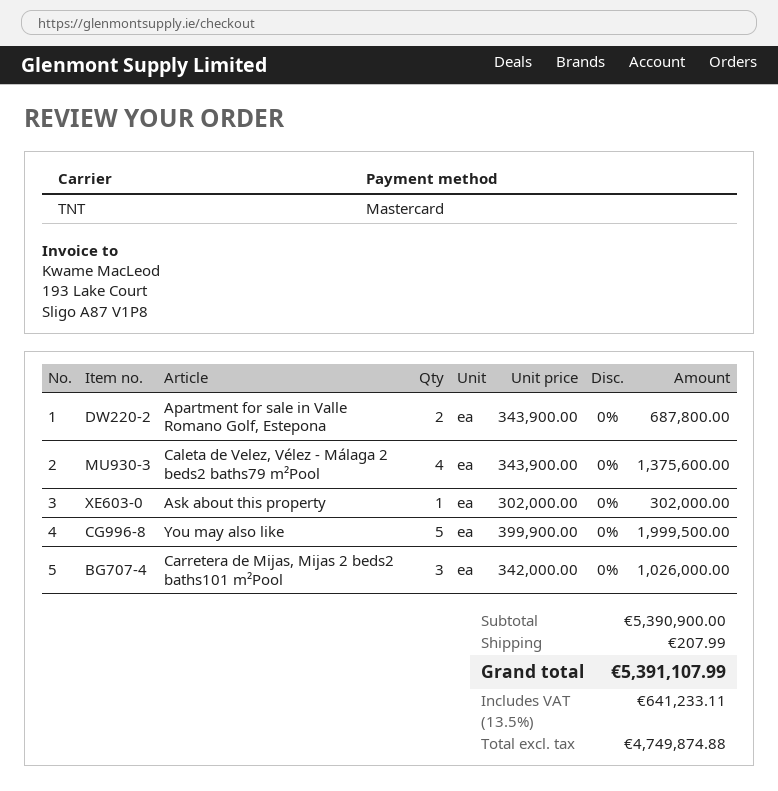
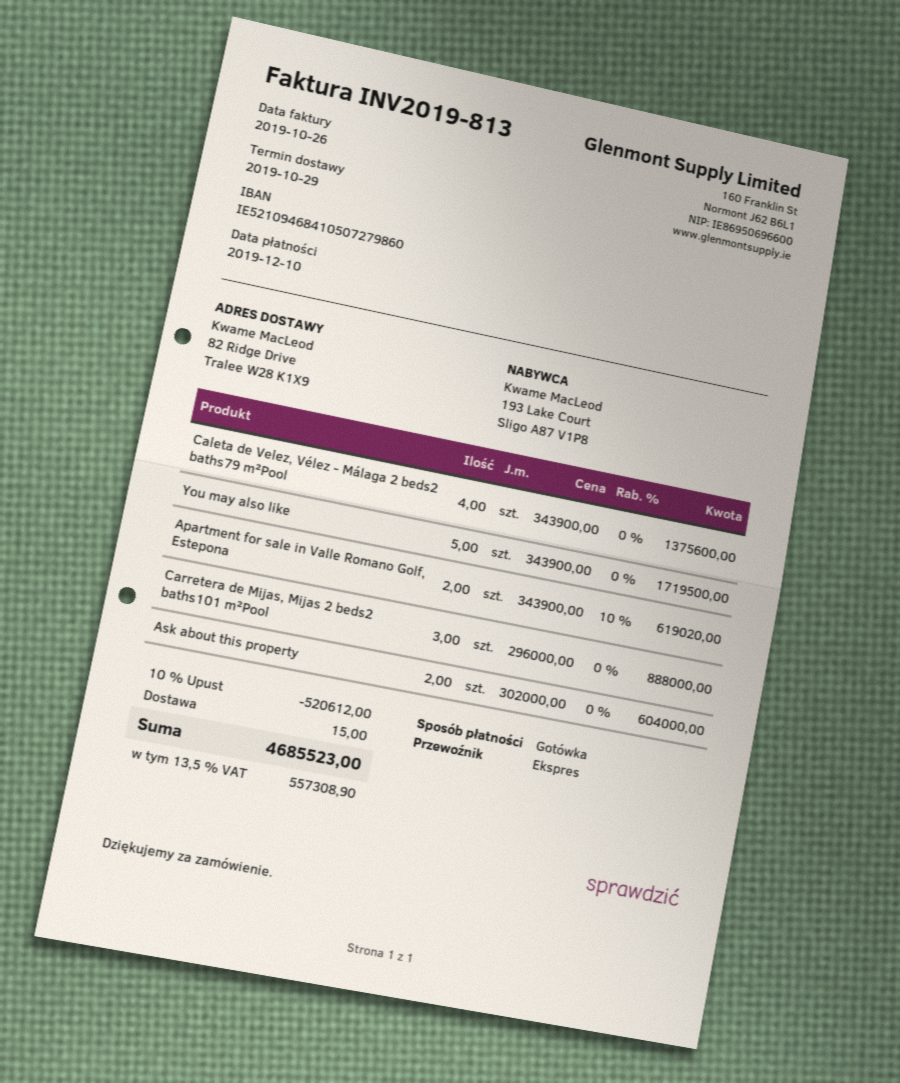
payment method: Mastercard -> cash
shipping method: TNT -> express
Apartment for sale in Valle Romano Golf, Estepona: 2 x 343900.00 = 687800.00 -> 2 x 343900.00 - 10% = 619020.00
Ask about this property: 1 x 302000.00 = 302000.00 -> 2 x 302000.00 = 604000.00
You may also like: 5 x 399900.00 = 1999500.00 -> 5 x 343900.00 = 1719500.00
Carretera de Mijas, Mijas 2 beds2 baths101 m²Pool: 3 x 342000.00 = 1026000.00 -> 3 x 296000.00 = 888000.00
discount: none -> 10% = 520612.00
shipping: 207.99 -> 15.00
tax: 13.5% = 641233.11 -> 13.5% = 557308.90
total: 5391107.99 -> 4685523.00

